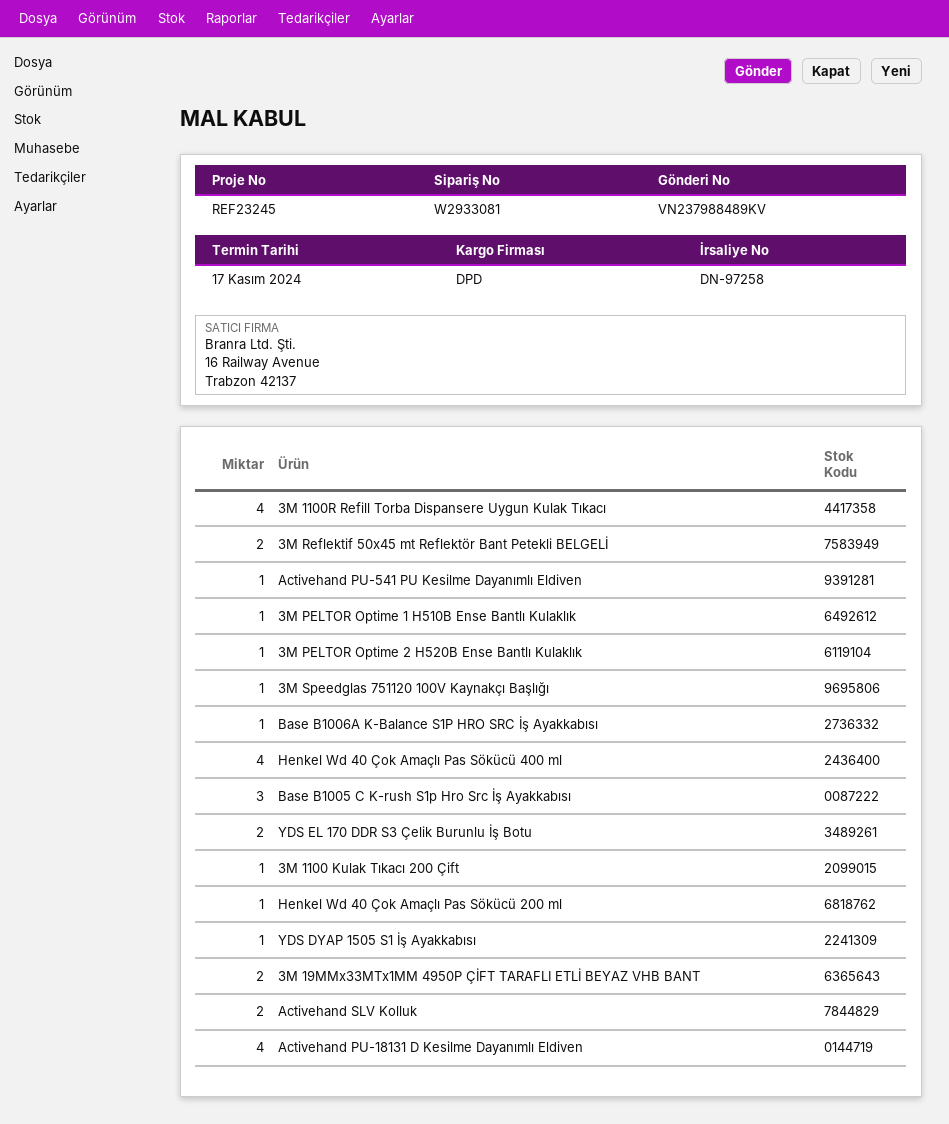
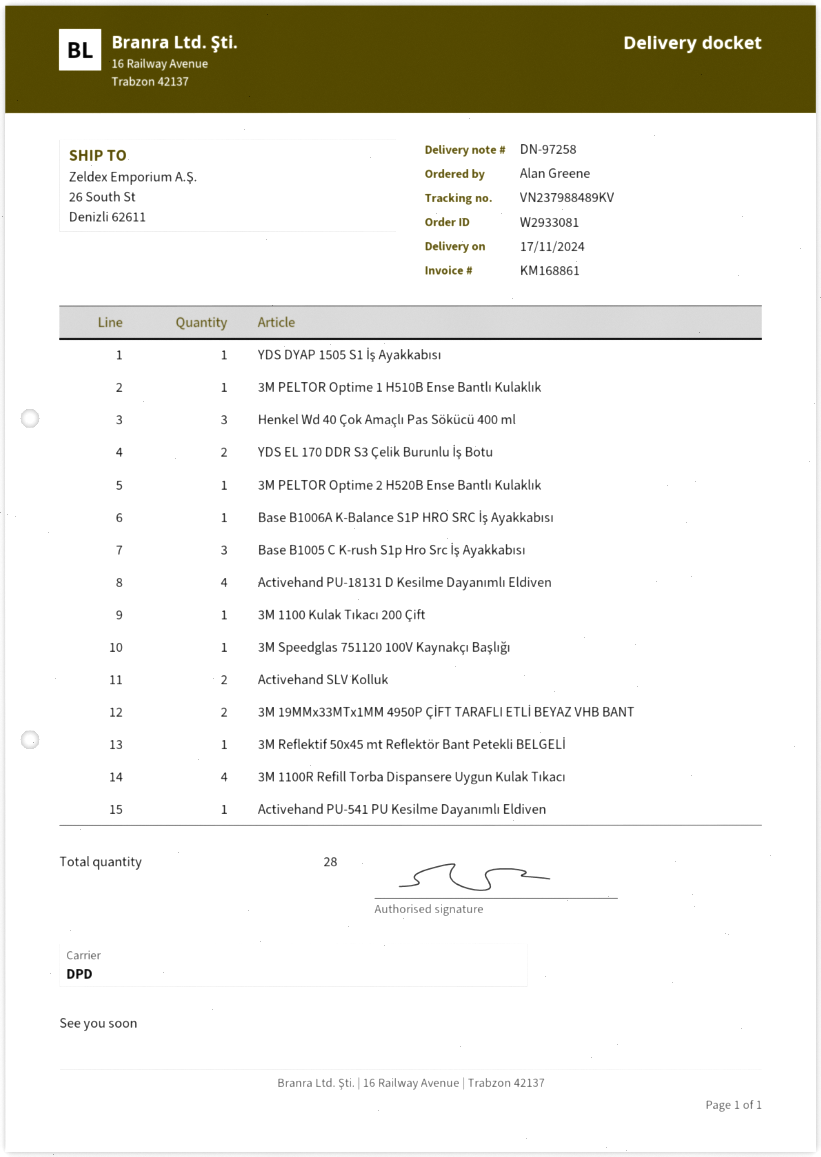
3M Reflektif 50x45 mt Reflektör Bant Petekli BELGELİ: 2 -> 1
Henkel Wd 40 Çok Amaçlı Pas Sökücü 400 ml: 4 -> 3
Henkel Wd 40 Çok Amaçlı Pas Sökücü 200 ml: 1 -> none

